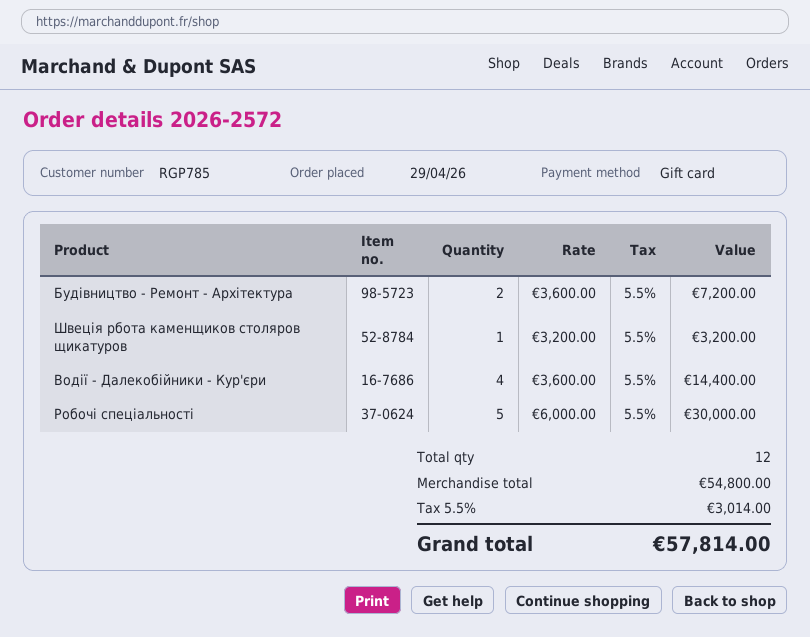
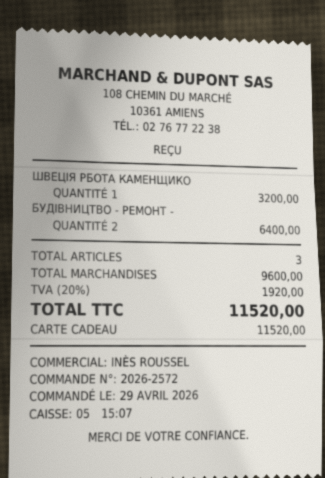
Будівництво - Ремонт - Архітектура: 2 for 7200.00 -> 2 for 6400.00
Водії - Далекобійники - Кур'єри: 4 for 14400.00 -> none
Робочі спеціальності: 5 for 30000.00 -> none
total quantity: 12 -> 3
subtotal: 54800.00 -> 9600.00
tax: 5.5% = 3014.00 -> 20% = 1920.00
total: 57814.00 -> 11520.00

